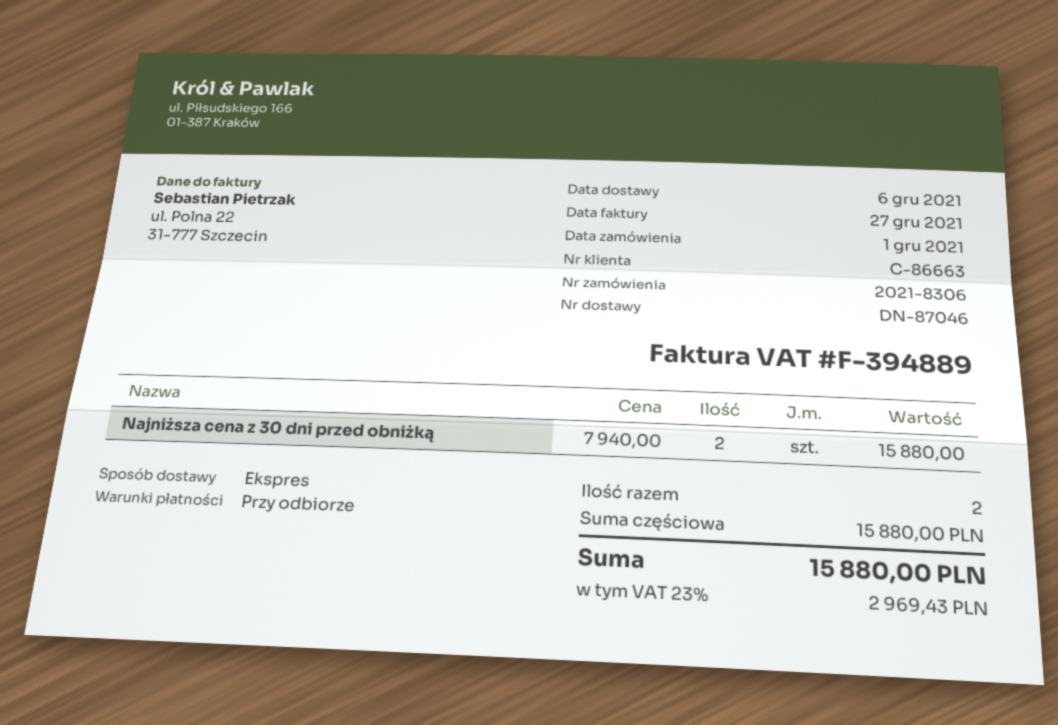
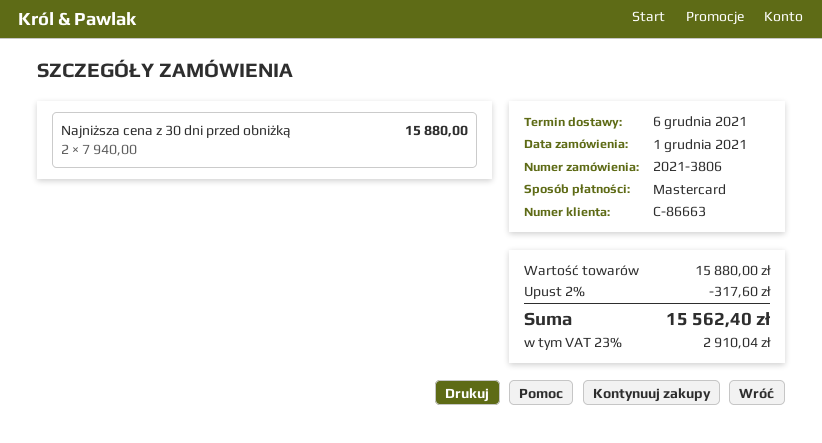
order number: 2021-8306 -> 2021-3806
discount: none -> 2% = 317.60
tax: 23% = 2969.43 -> 23% = 2910.04
total: 15880.00 -> 15562.40

